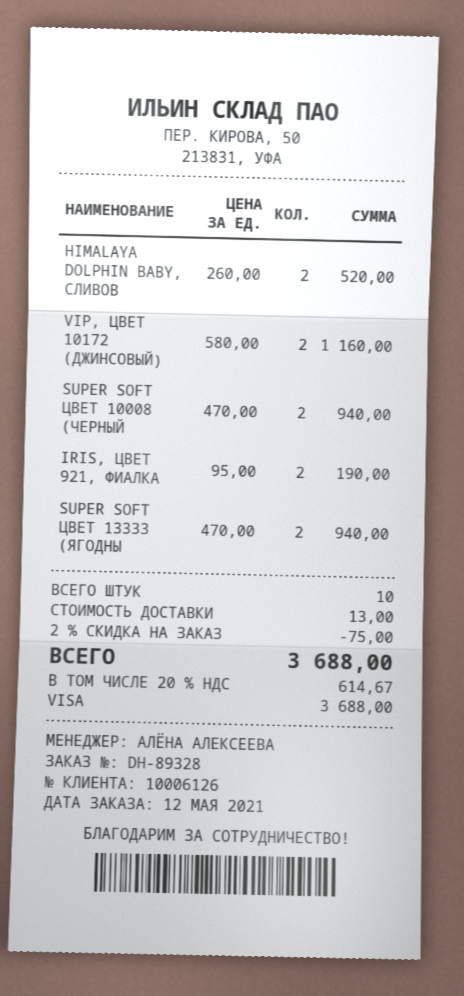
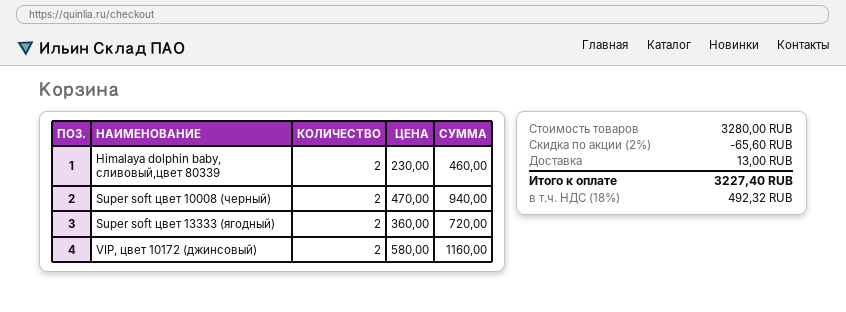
HIMALAYA DOLPHIN BABY, СЛИВОВ: 2 x 260.00 = 520.00 -> 2 x 230.00 = 460.00
IRIS, ЦВЕТ 921, ФИАЛКА: 2 x 95.00 = 190.00 -> none
SUPER SOFT ЦВЕТ 13333 (ЯГОДНЫ: 2 x 470.00 = 940.00 -> 2 x 360.00 = 720.00
discount: 2% = 75.00 -> 2% = 65.60
tax: 20% = 614.67 -> 18% = 492.32
total: 3688.00 -> 3227.40

